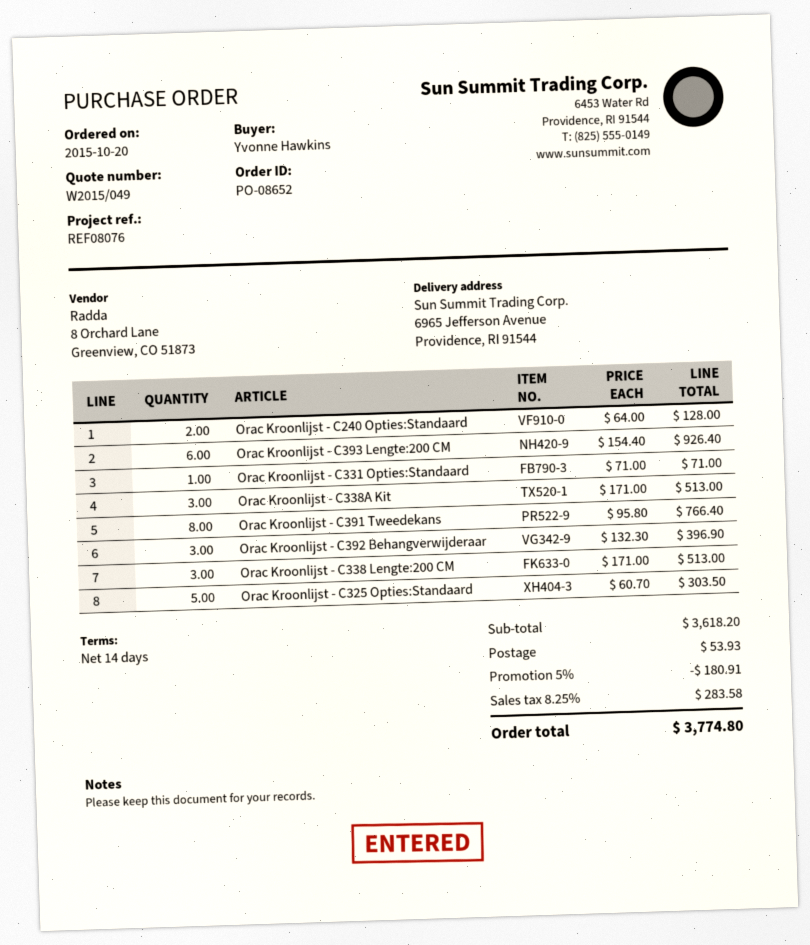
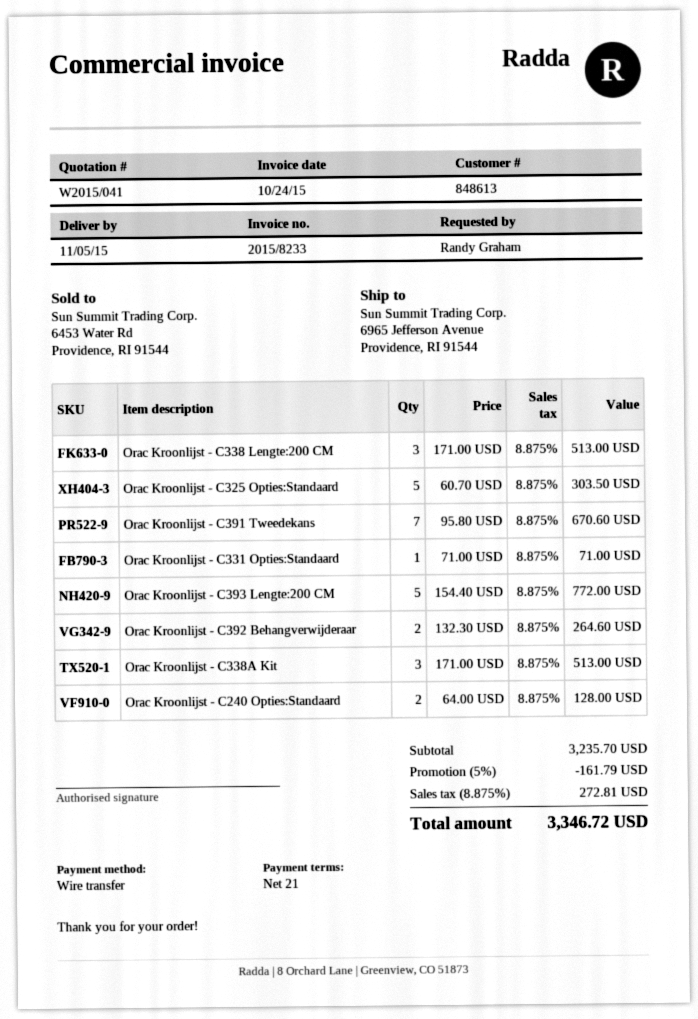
quote number: W2015/049 -> W2015/041
payment terms: 14 days -> 21 days
ordered by: Yvonne Hawkins -> Randy Graham
Orac Kroonlijst - C393 Lengte:200 CM: 6 x 154.40 = 926.40 -> 5 x 154.40 = 772.00
Orac Kroonlijst - C391 Tweedekans: 8 x 95.80 = 766.40 -> 7 x 95.80 = 670.60
Orac Kroonlijst - C392 Behangverwijderaar: 3 x 132.30 = 396.90 -> 2 x 132.30 = 264.60
subtotal: 3618.20 -> 3235.70
discount: 5% = 180.91 -> 5% = 161.79
shipping: 53.93 -> none
tax: 8.25% = 283.58 -> 8.875% = 272.81
total: 3774.80 -> 3346.72

